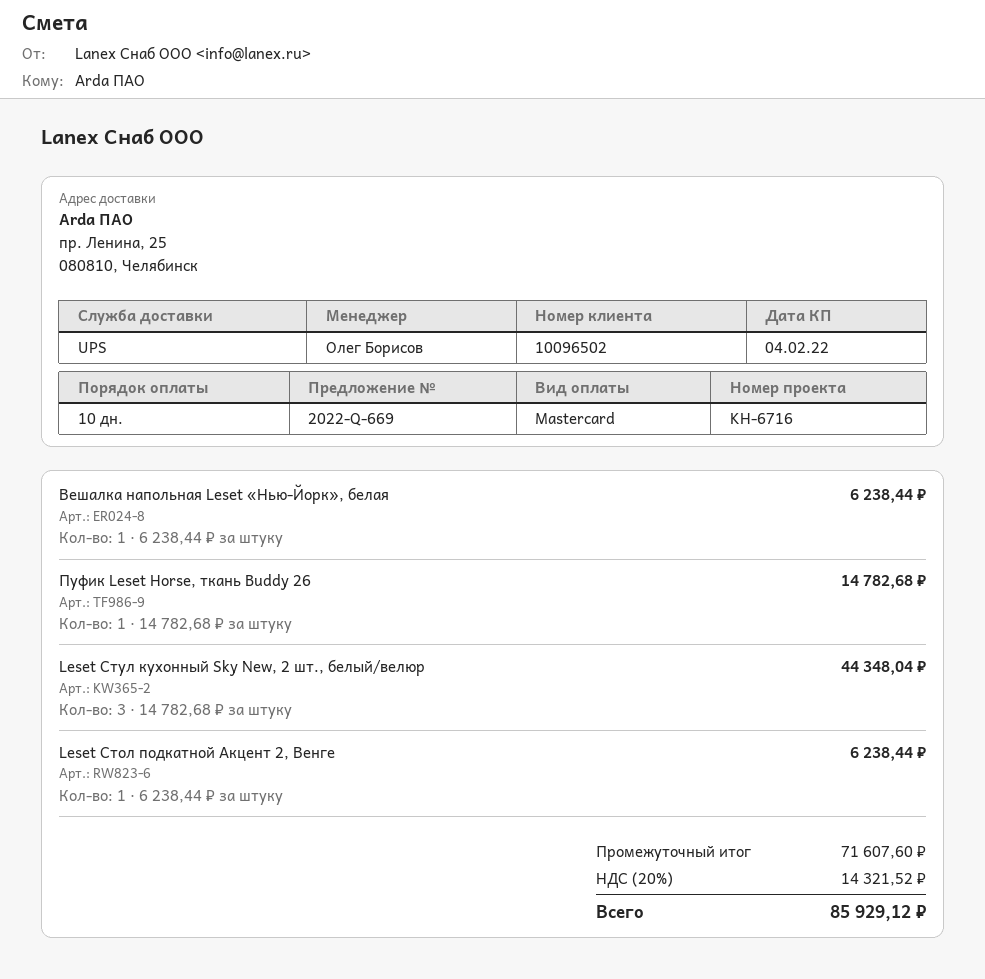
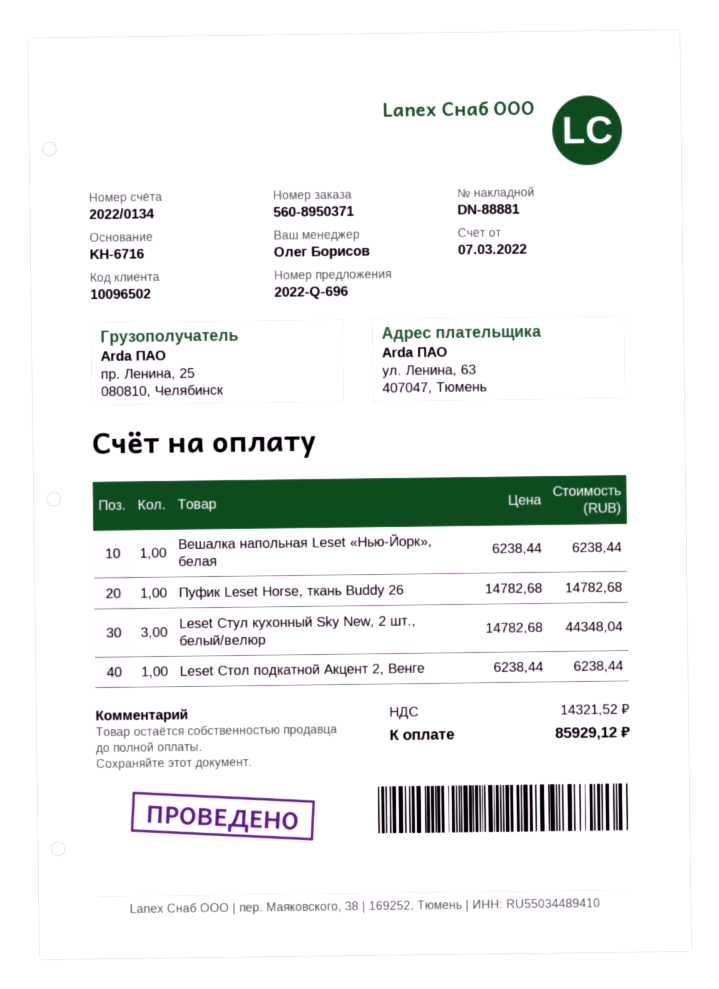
quote number: 2022-Q-669 -> 2022-Q-696

